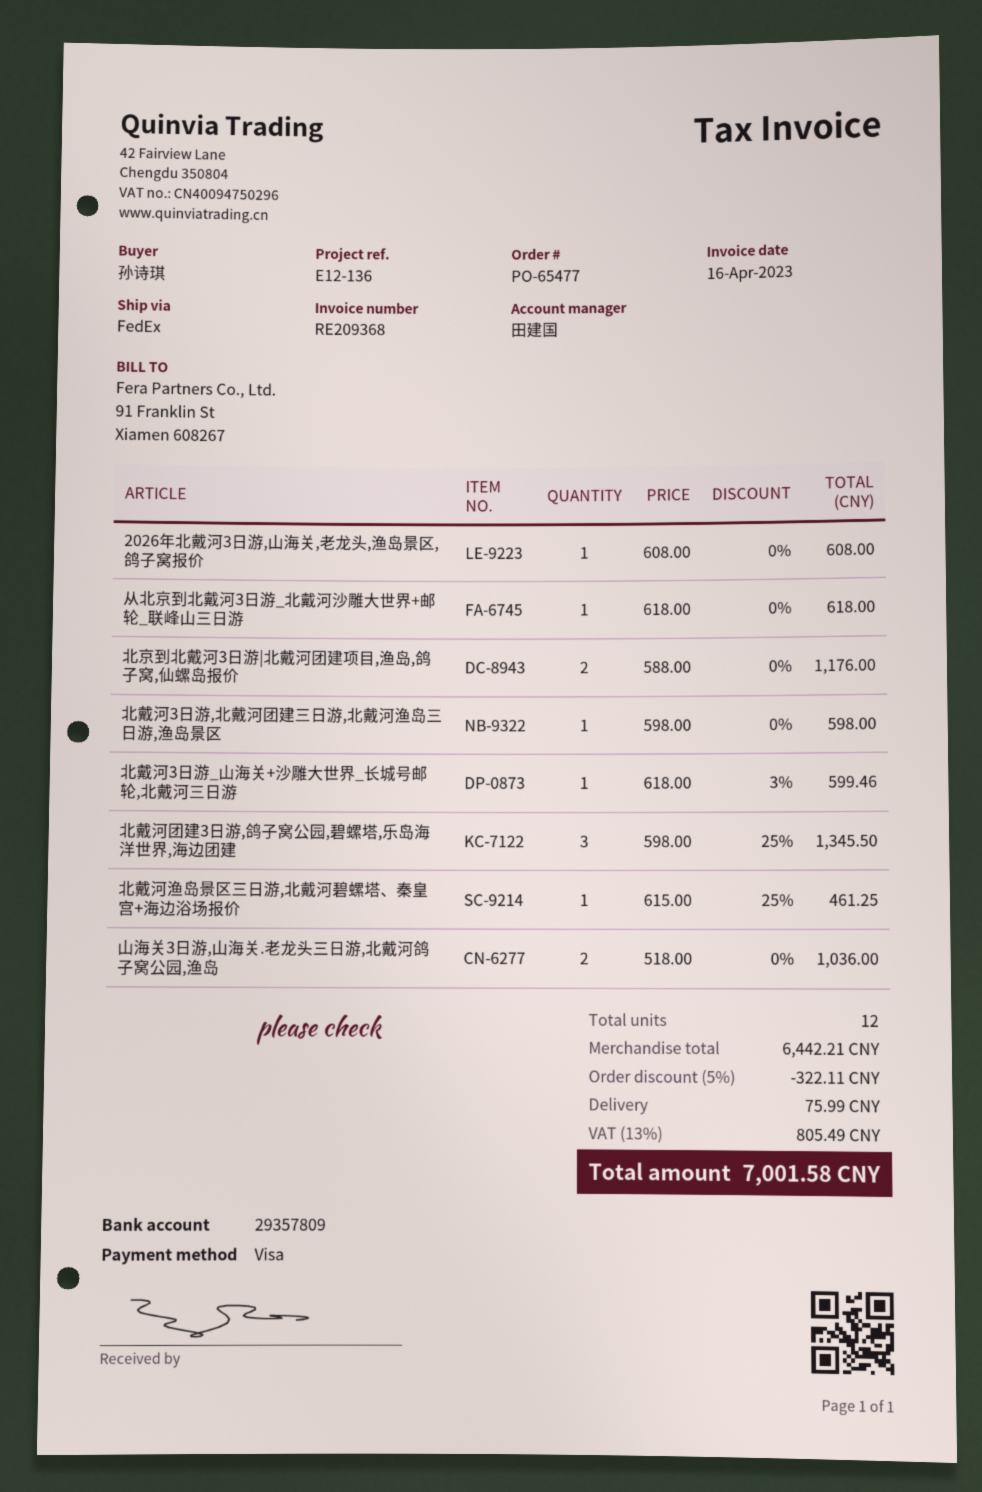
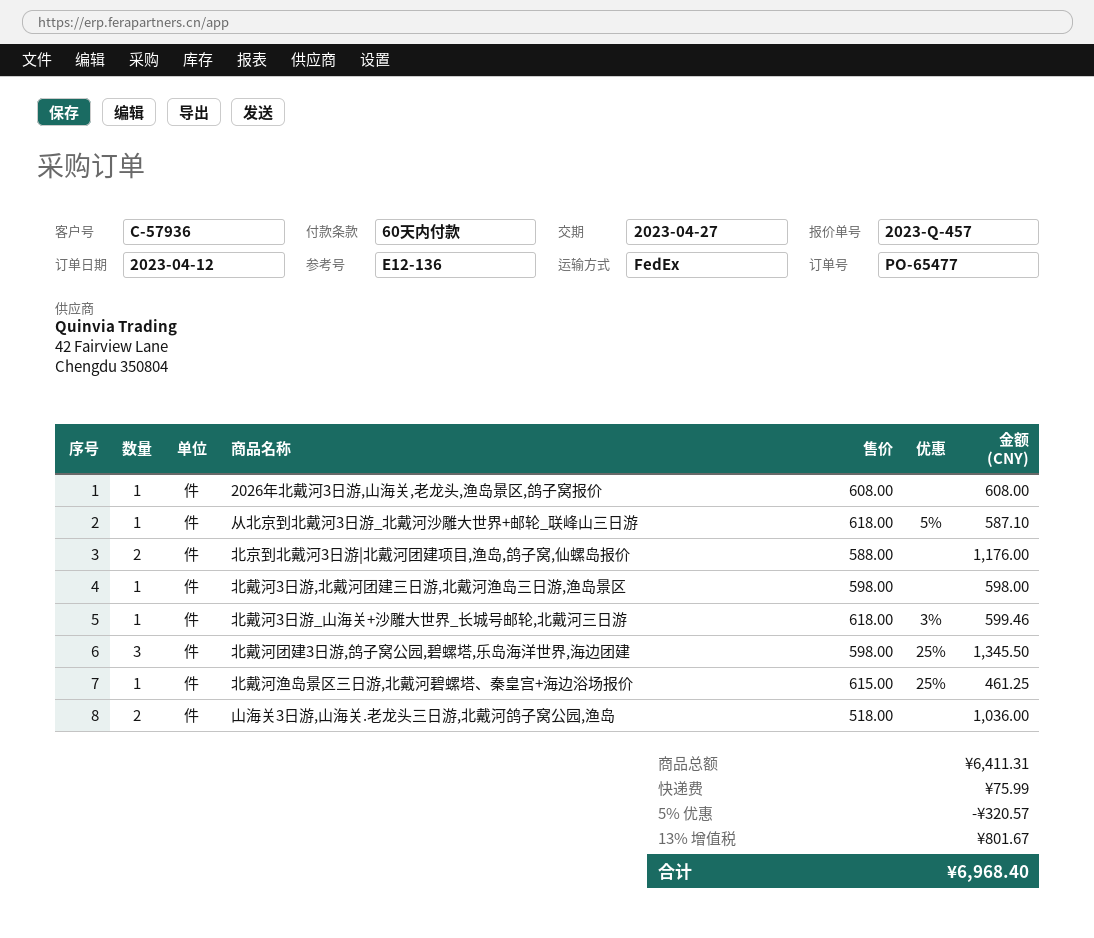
从北京到北戴河3日游_北戴河沙雕大世界+邮轮_联峰山三日游: 1 x 618.00 = 618.00 -> 1 x 618.00 - 5% = 587.10
subtotal: 6442.21 -> 6411.31
discount: 5% = 322.11 -> 5% = 320.57
tax: 13% = 805.49 -> 13% = 801.67
total: 7001.58 -> 6968.40

